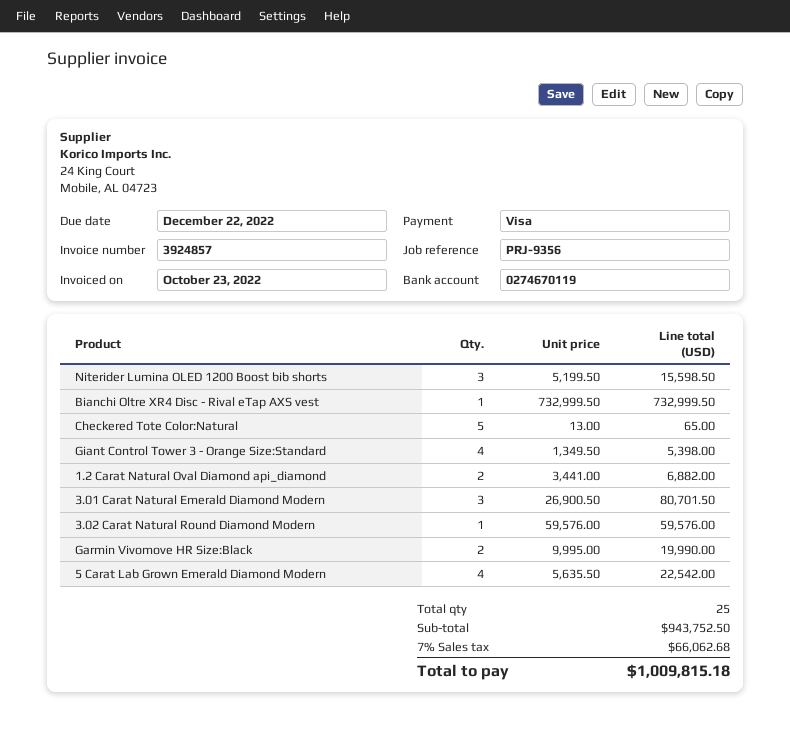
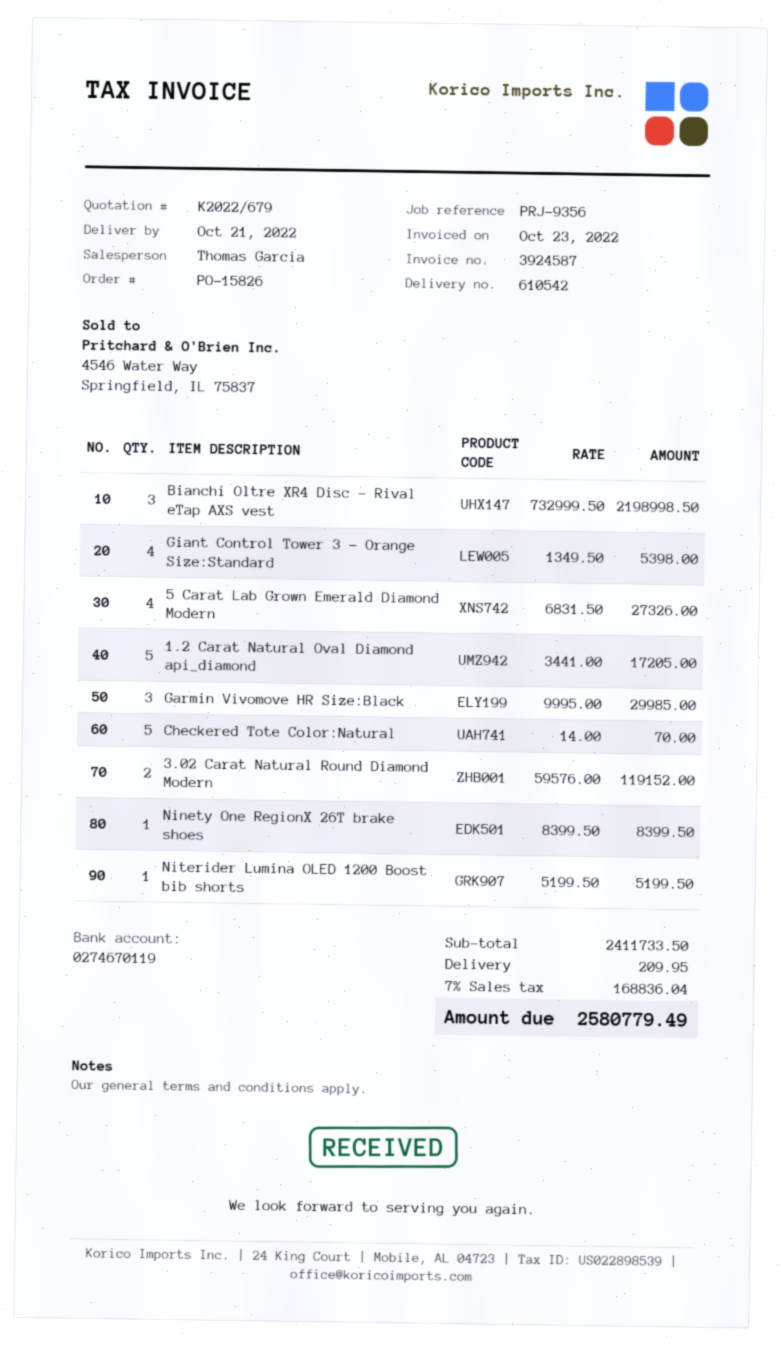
invoice number: 3924857 -> 3924587
Niterider Lumina OLED 1200 Boost bib shorts: 3 x 5199.50 = 15598.50 -> 1 x 5199.50 = 5199.50
Bianchi Oltre XR4 Disc - Rival eTap AXS vest: 1 x 732999.50 = 732999.50 -> 3 x 732999.50 = 2198998.50
Checkered Tote Color:Natural: 5 x 13.00 = 65.00 -> 5 x 14.00 = 70.00
1.2 Carat Natural Oval Diamond api_diamond: 2 x 3441.00 = 6882.00 -> 5 x 3441.00 = 17205.00
3.01 Carat Natural Emerald Diamond Modern: 3 x 26900.50 = 80701.50 -> none
3.02 Carat Natural Round Diamond Modern: 1 x 59576.00 = 59576.00 -> 2 x 59576.00 = 119152.00
Garmin Vivomove HR Size:Black: 2 x 9995.00 = 19990.00 -> 3 x 9995.00 = 29985.00
5 Carat Lab Grown Emerald Diamond Modern: 4 x 5635.50 = 22542.00 -> 4 x 6831.50 = 27326.00
Ninety One RegionX 26T brake shoes: none -> 1 x 8399.50 = 8399.50
subtotal: 943752.50 -> 2411733.50
shipping: none -> 209.95
tax: 7% = 66062.68 -> 7% = 168836.04
total: 1009815.18 -> 2580779.49

